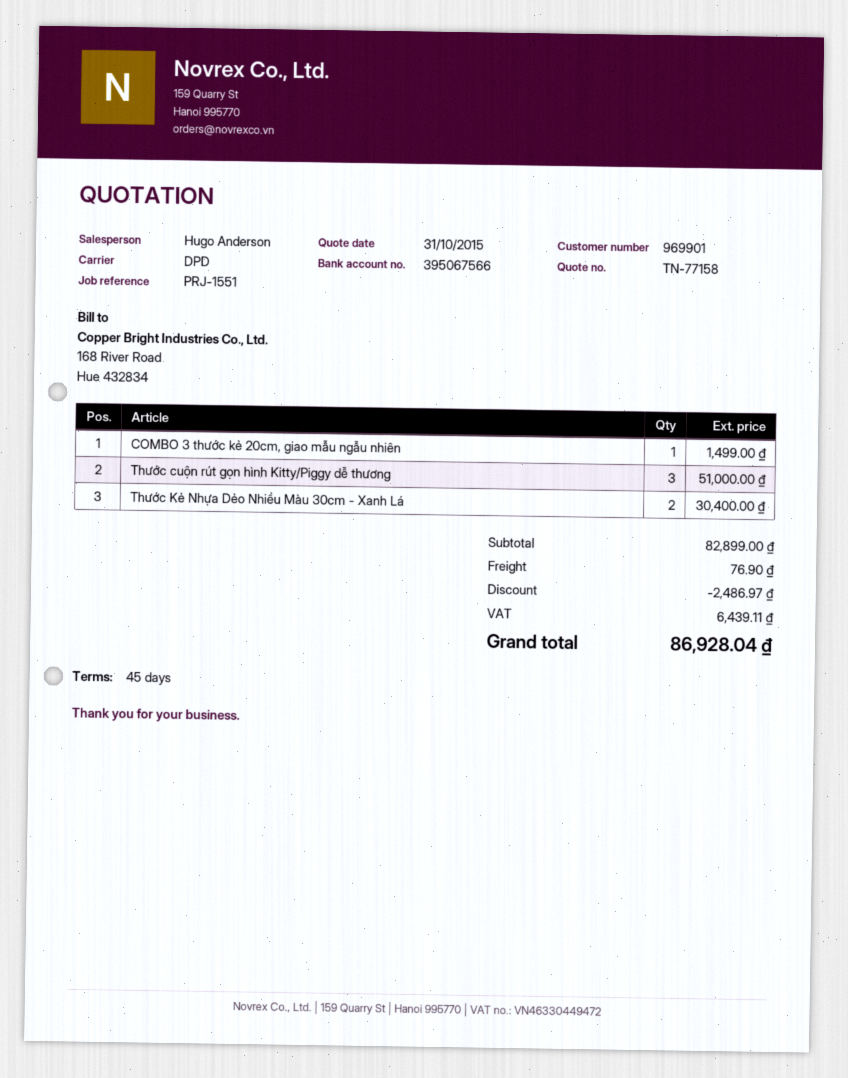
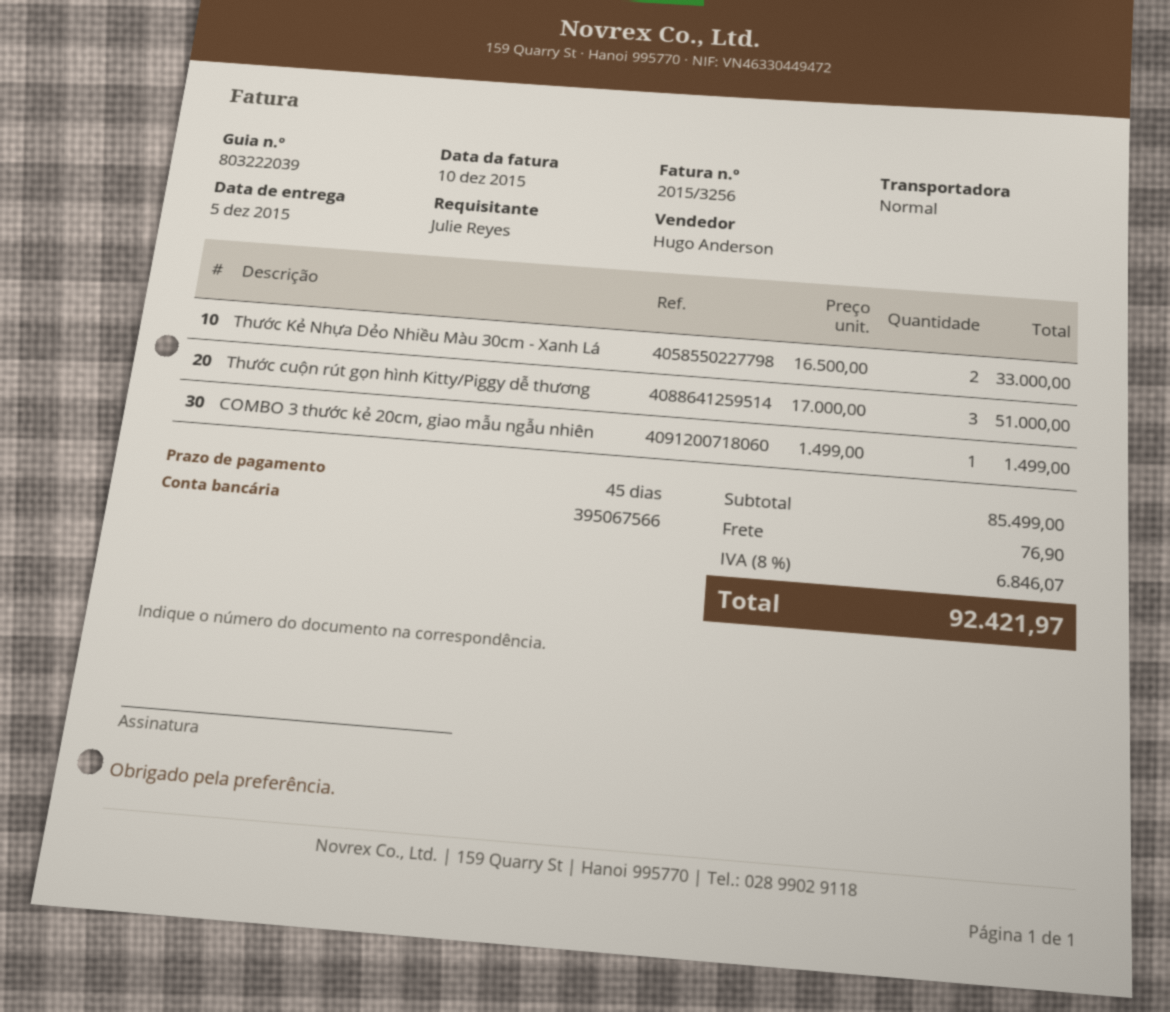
shipping method: DPD -> standard
Thước Kẻ Nhựa Dẻo Nhiều Màu 30cm - Xanh Lá: 2 for 30400.00 -> 2 for 33000.00
subtotal: 82899.00 -> 85499.00
discount: 2486.97 -> none
tax: 6439.11 -> 6846.07
total: 86928.04 -> 92421.97

